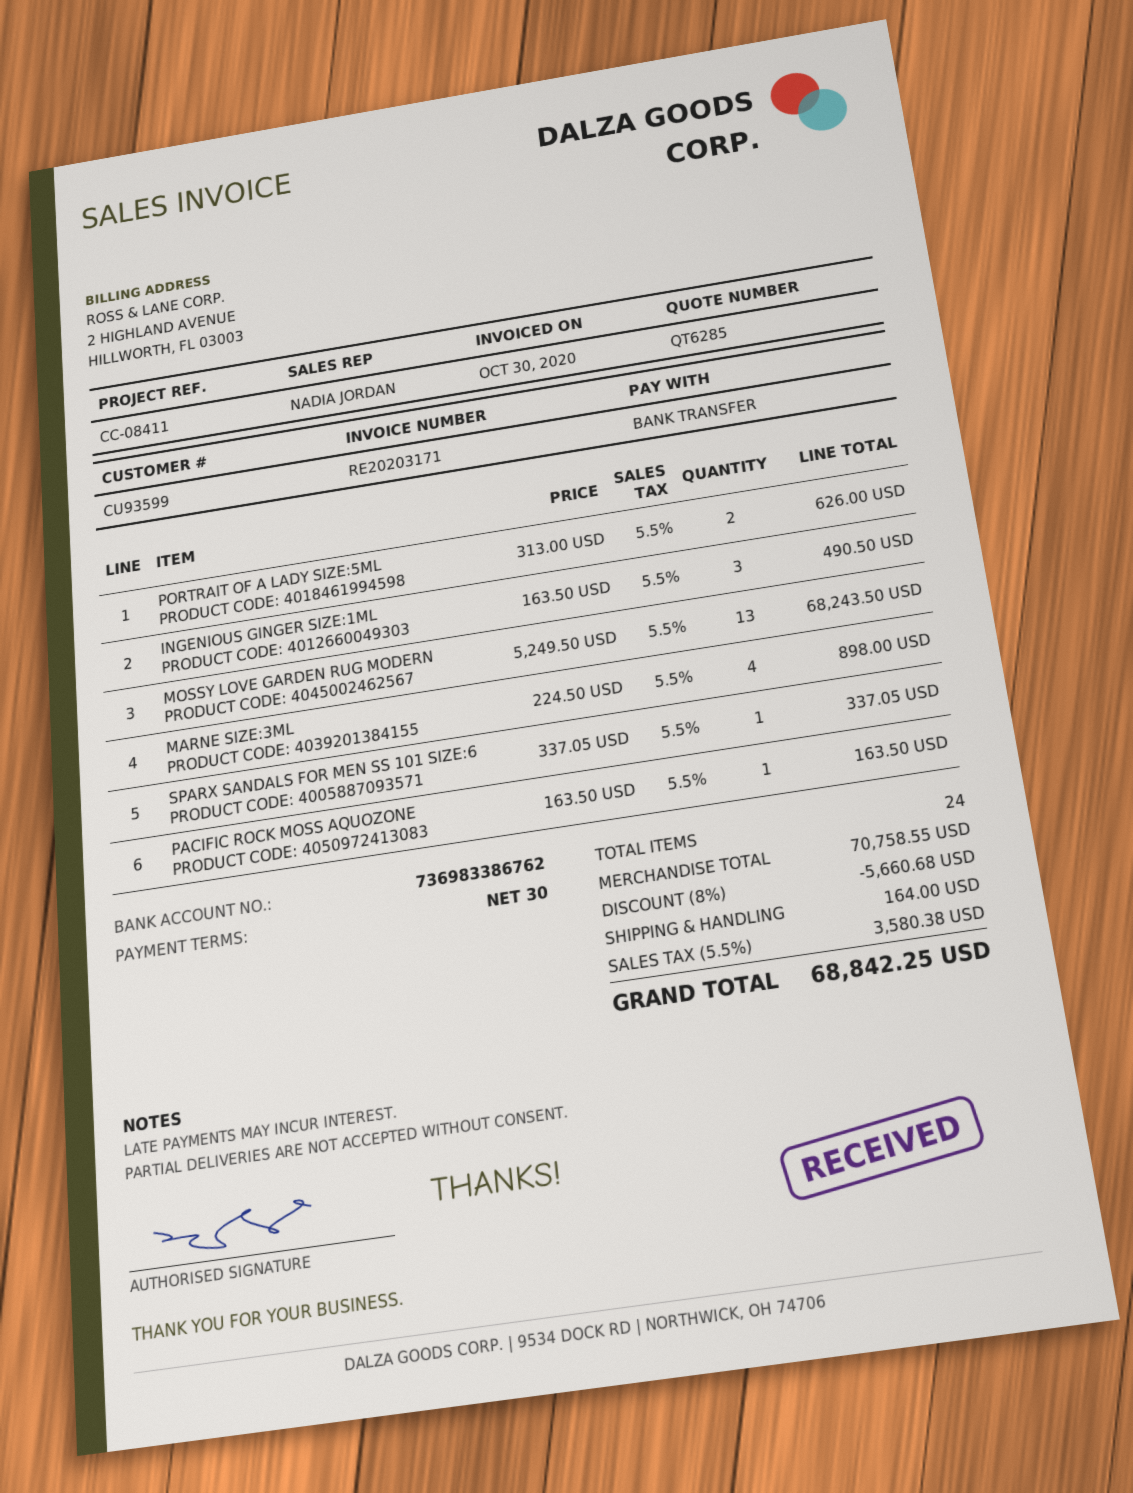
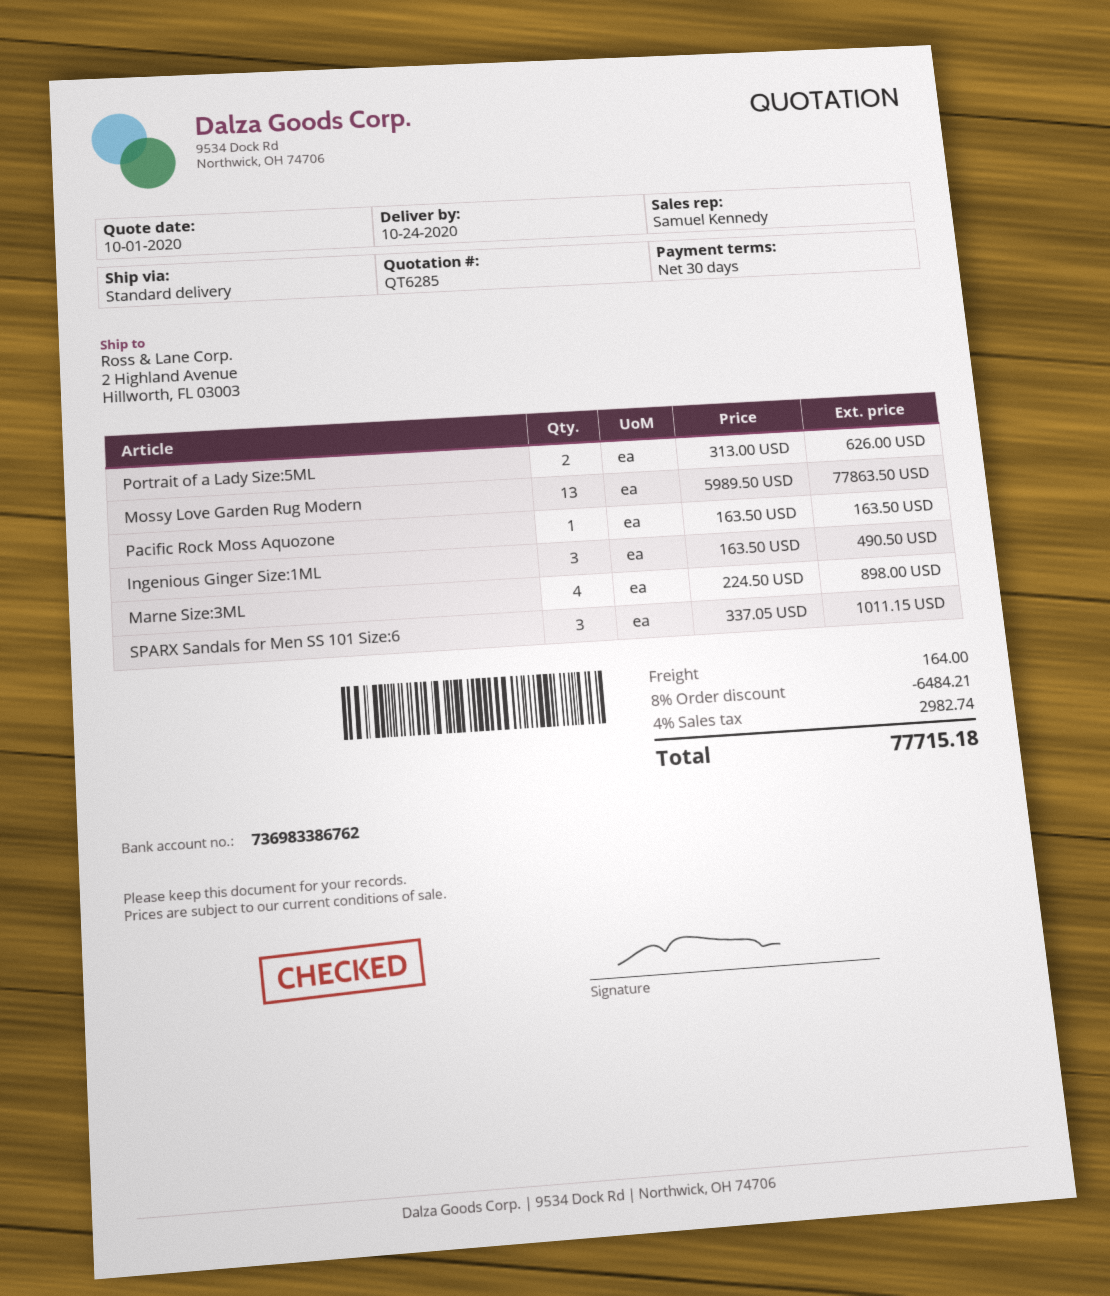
sales rep: NADIA JORDAN -> Samuel Kennedy
MOSSY LOVE GARDEN RUG MODERN: 13 x 5249.50 = 68243.50 -> 13 x 5989.50 = 77863.50
SPARX SANDALS FOR MEN SS 101 SIZE:6: 1 x 337.05 = 337.05 -> 3 x 337.05 = 1011.15
discount: 8% = 5660.68 -> 8% = 6484.21
tax: 5.5% = 3580.38 -> 4% = 2982.74
total: 68842.25 -> 77715.18

